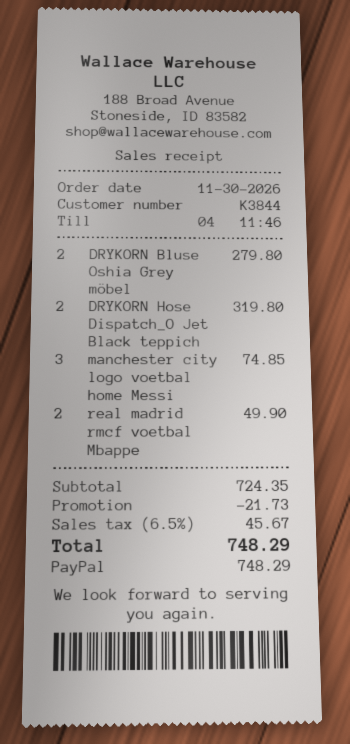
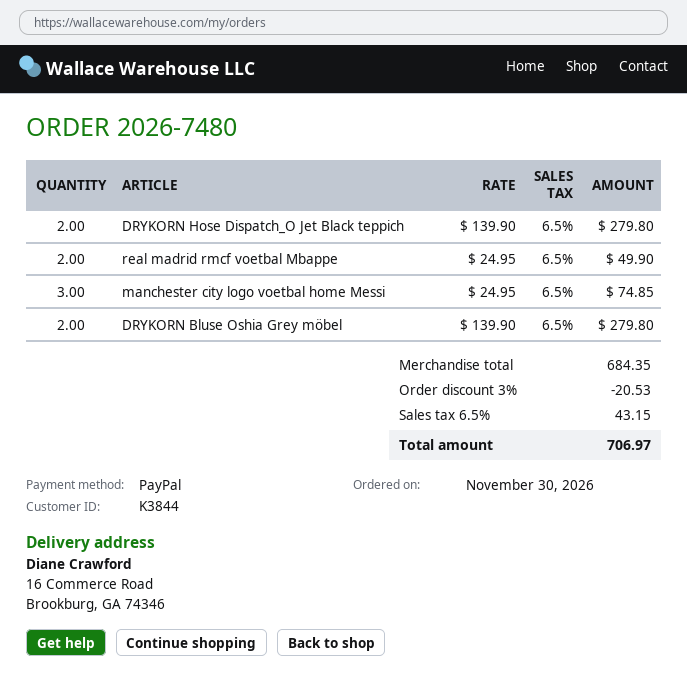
DRYKORN Hose Dispatch_O Jet Black teppich: 2 for 319.80 -> 2 for 279.80
subtotal: 724.35 -> 684.35
discount: 21.73 -> 20.53
tax: 6.5% = 45.67 -> 6.5% = 43.15
total: 748.29 -> 706.97

